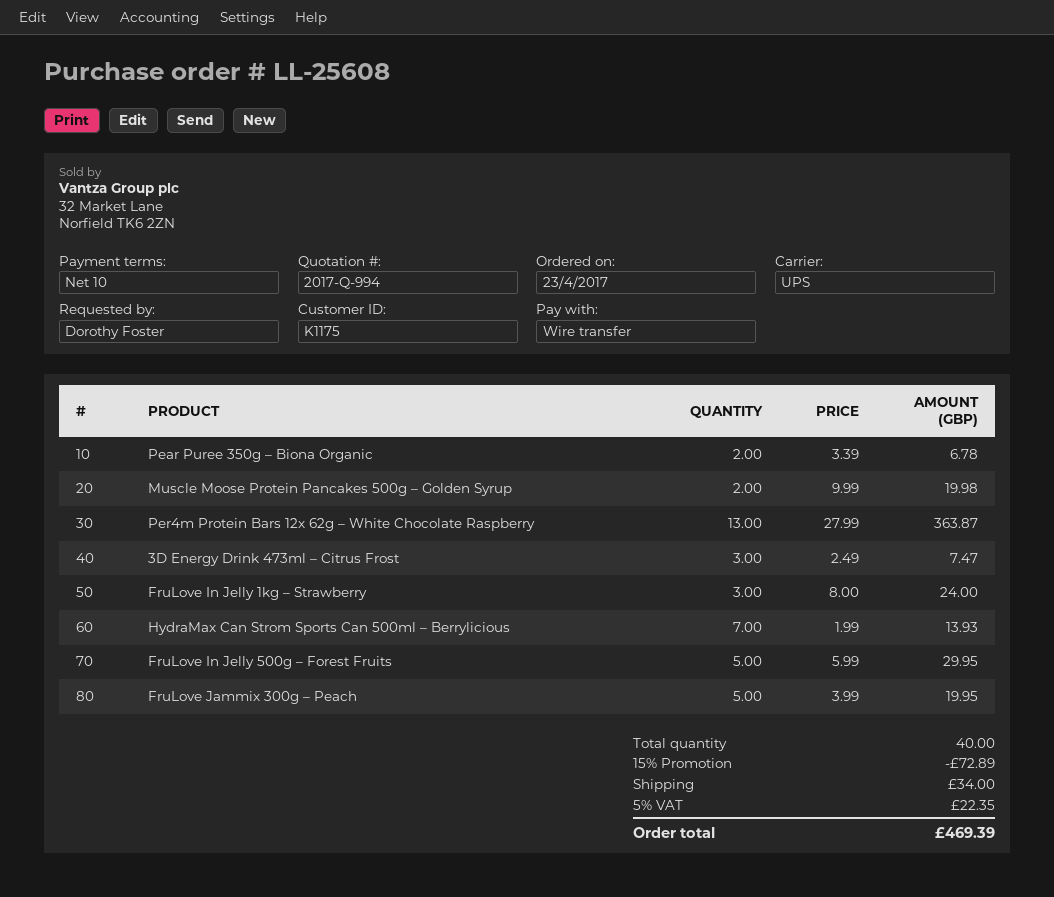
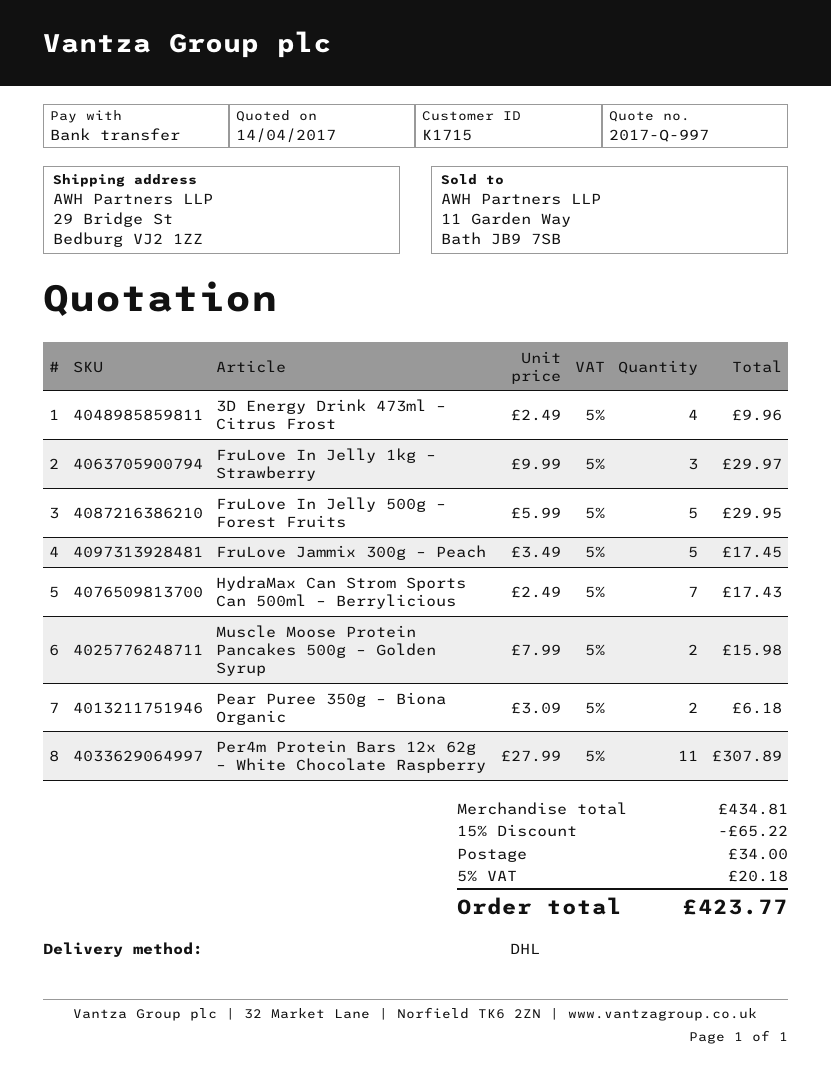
quote number: 2017-Q-994 -> 2017-Q-997
customer number: K1175 -> K1715
shipping method: UPS -> DHL
Pear Puree 350g – Biona Organic: 2 x 3.39 = 6.78 -> 2 x 3.09 = 6.18
Muscle Moose Protein Pancakes 500g – Golden Syrup: 2 x 9.99 = 19.98 -> 2 x 7.99 = 15.98
Per4m Protein Bars 12x 62g – White Chocolate Raspberry: 13 x 27.99 = 363.87 -> 11 x 27.99 = 307.89
3D Energy Drink 473ml – Citrus Frost: 3 x 2.49 = 7.47 -> 4 x 2.49 = 9.96
FruLove In Jelly 1kg – Strawberry: 3 x 8.00 = 24.00 -> 3 x 9.99 = 29.97
HydraMax Can Strom Sports Can 500ml – Berrylicious: 7 x 1.99 = 13.93 -> 7 x 2.49 = 17.43
FruLove Jammix 300g – Peach: 5 x 3.99 = 19.95 -> 5 x 3.49 = 17.45
discount: 15% = 72.89 -> 15% = 65.22
tax: 5% = 22.35 -> 5% = 20.18
total: 469.39 -> 423.77

